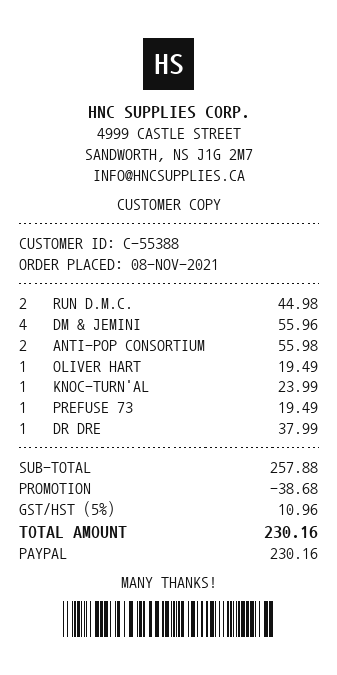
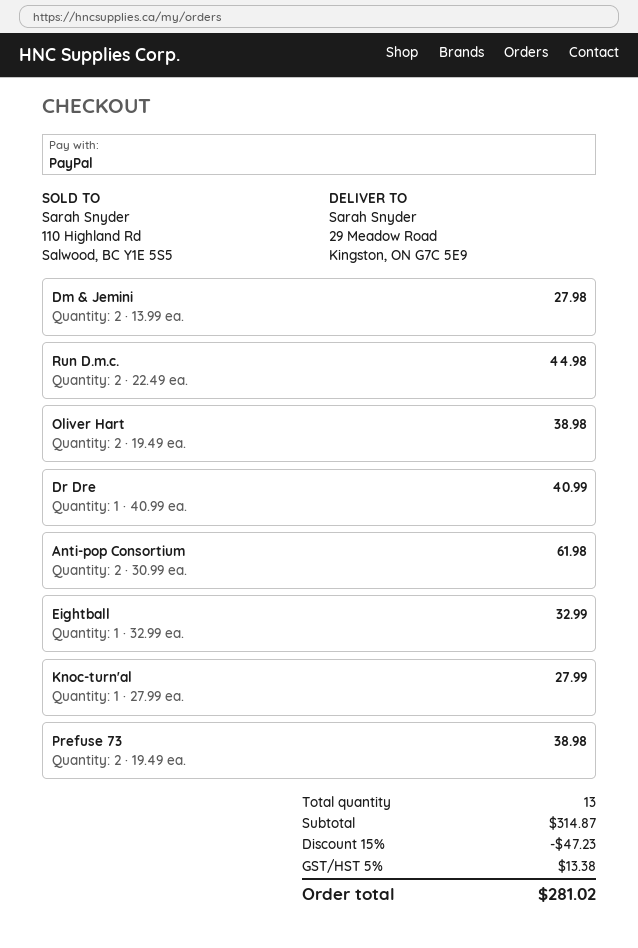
DM & JEMINI: 4 for 55.96 -> 2 for 27.98
ANTI-POP CONSORTIUM: 2 for 55.98 -> 2 for 61.98
OLIVER HART: 1 for 19.49 -> 2 for 38.98
KNOC-TURN'AL: 1 for 23.99 -> 1 for 27.99
PREFUSE 73: 1 for 19.49 -> 2 for 38.98
DR DRE: 1 for 37.99 -> 1 for 40.99
Eightball: none -> 1 for 32.99
subtotal: 257.88 -> 314.87
discount: 38.68 -> 47.23
tax: 5% = 10.96 -> 5% = 13.38
total: 230.16 -> 281.02

